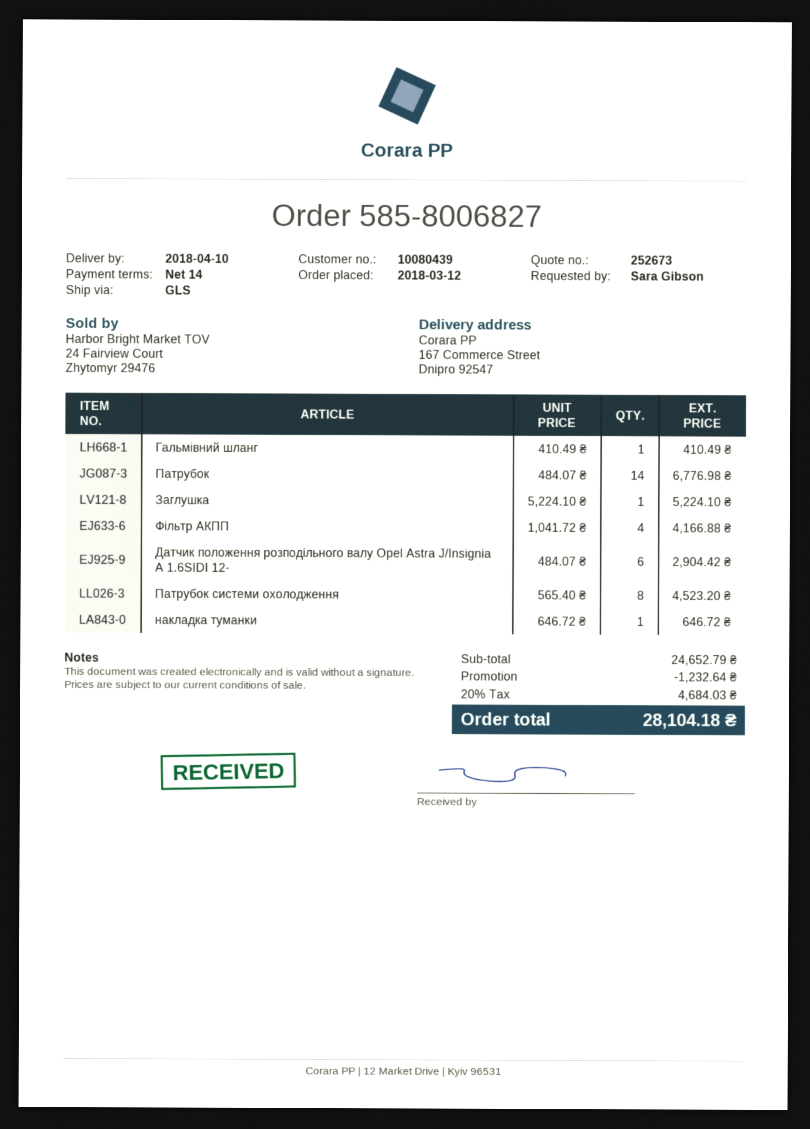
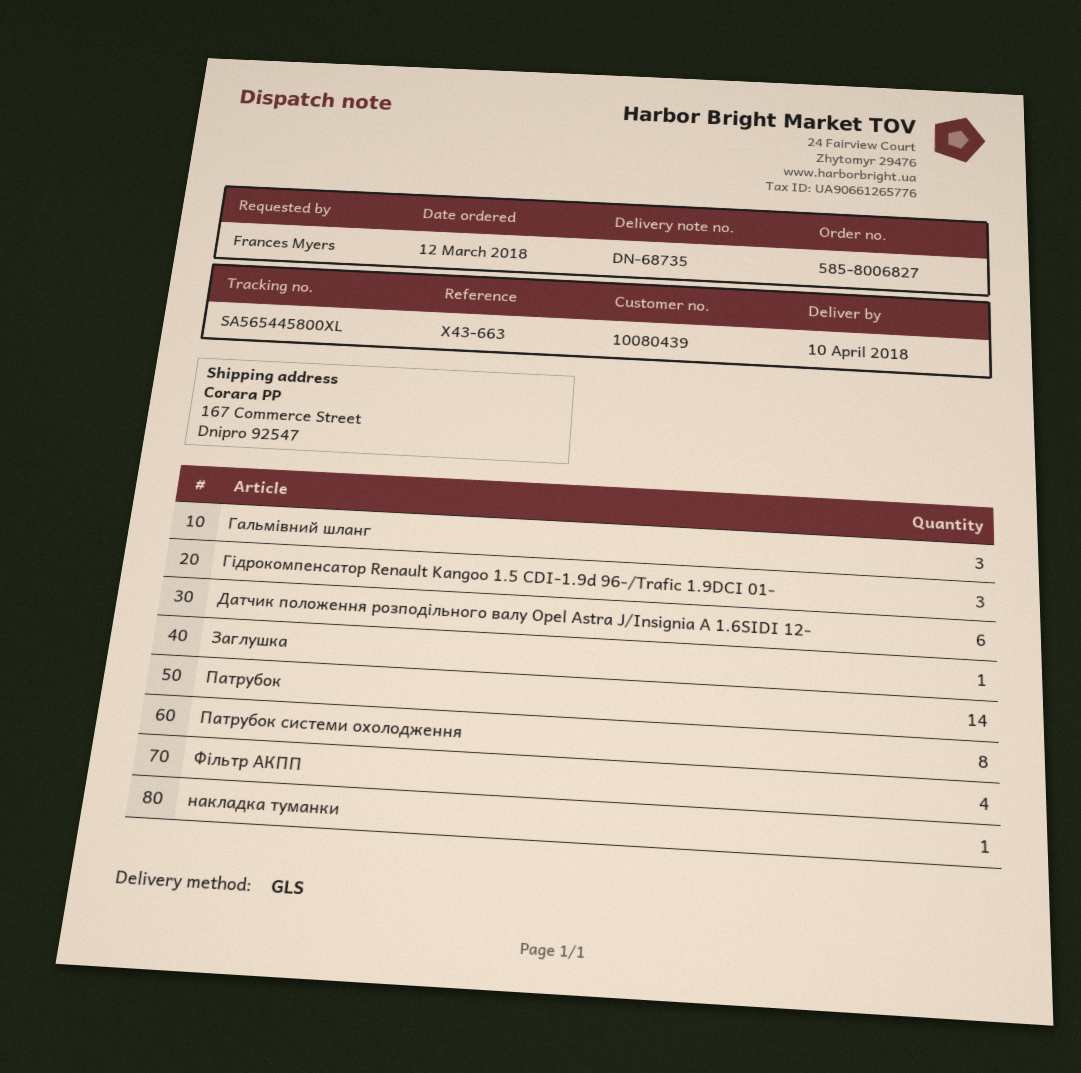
ordered by: Sara Gibson -> Frances Myers
Гальмівний шланг: 1 -> 3
Гідрокомпенсатор Renault Kangoo 1.5 CDI-1.9d 96-/Trafic 1.9DCI 01-: none -> 3

